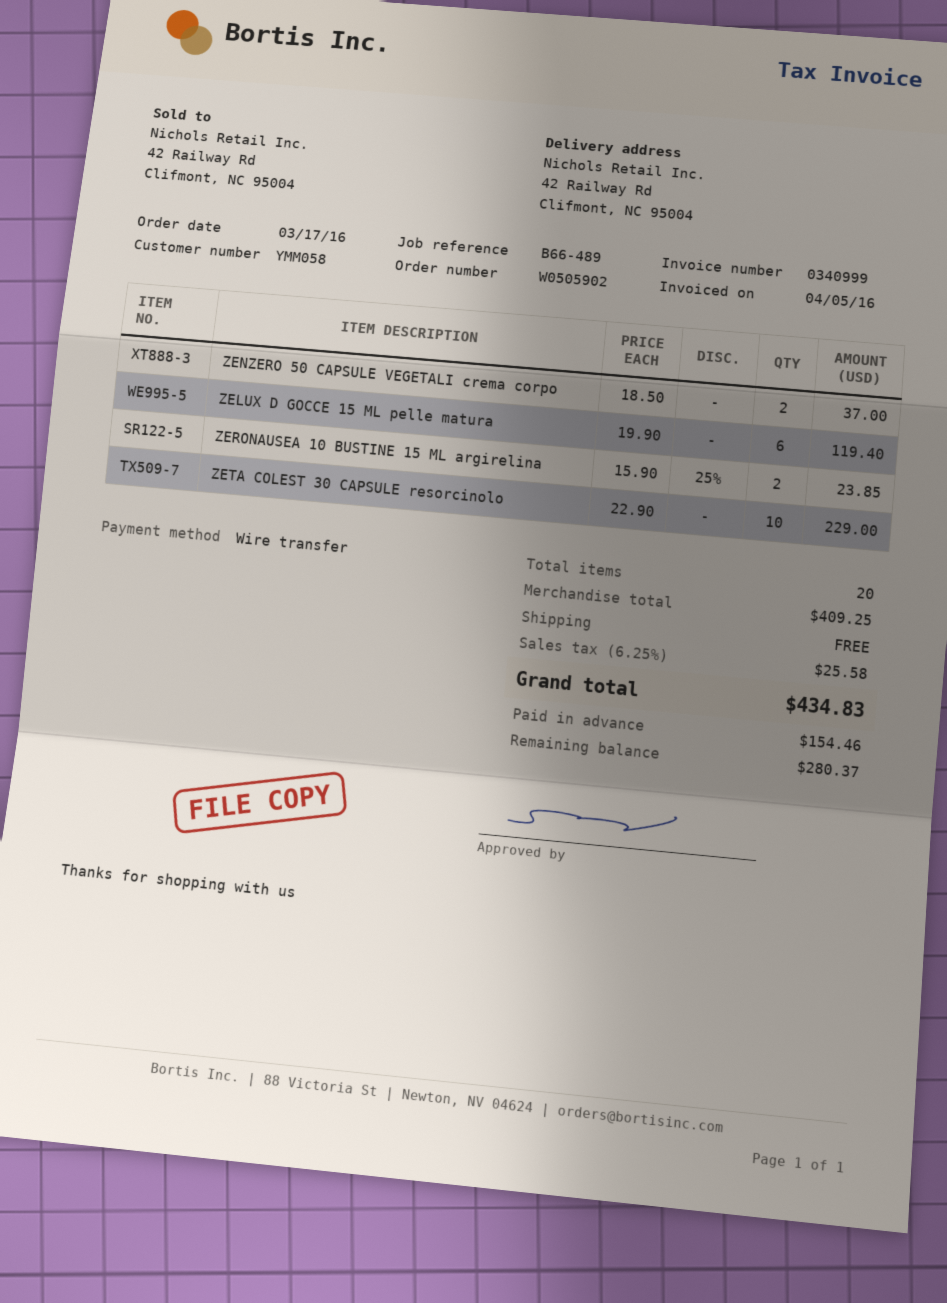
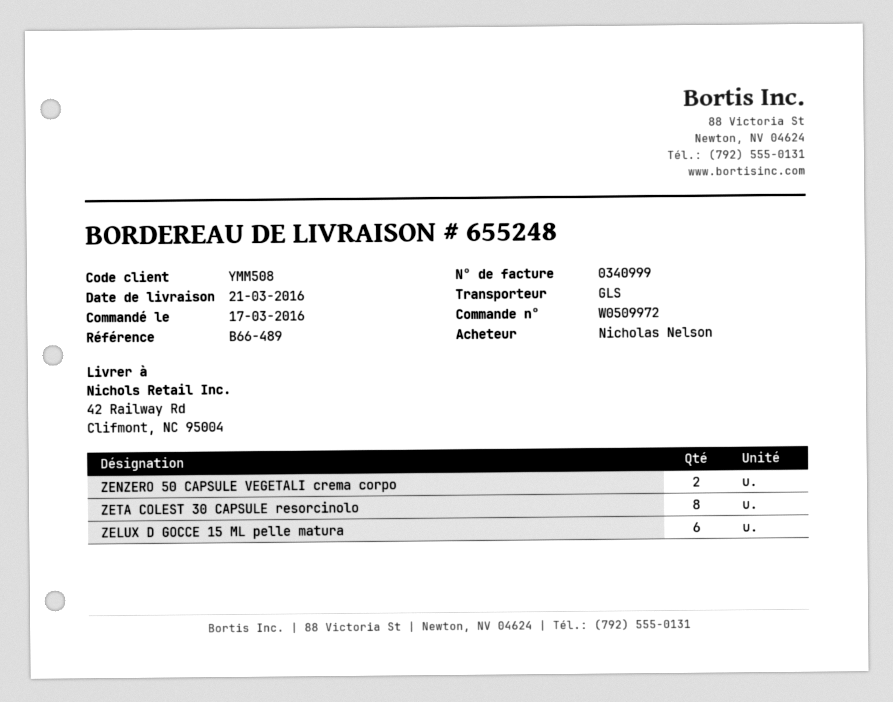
order number: W0505902 -> W0509972
customer number: YMM058 -> YMM508
ZERONAUSEA 10 BUSTINE 15 ML argirelina: 2 -> none
ZETA COLEST 30 CAPSULE resorcinolo: 10 -> 8

